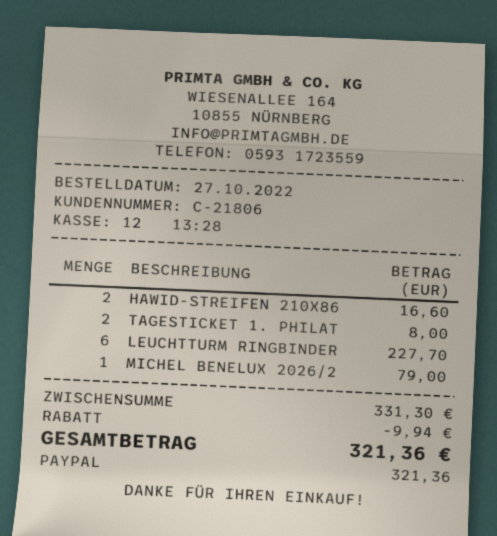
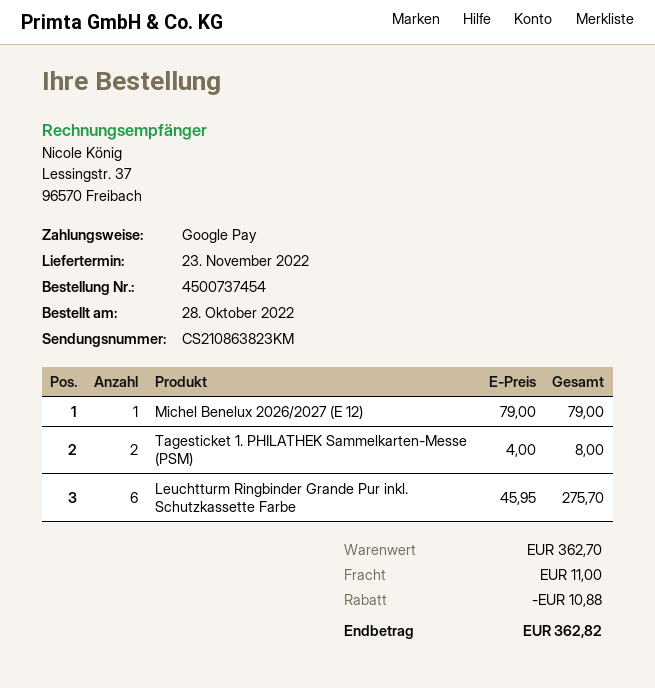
order date: 2022-10-27 -> 2022-10-28
payment method: PayPal -> Google Pay
HAWID-STREIFEN 210X86: 2 for 16.60 -> none
LEUCHTTURM RINGBINDER: 6 for 227.70 -> 6 for 275.70
subtotal: 331.30 -> 362.70
discount: 9.94 -> 10.88
shipping: none -> 11.00
total: 321.36 -> 362.82

